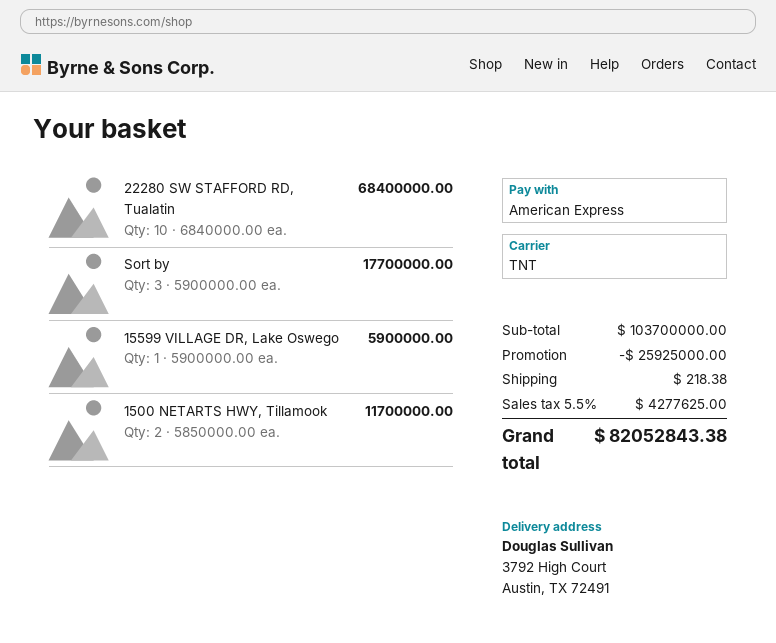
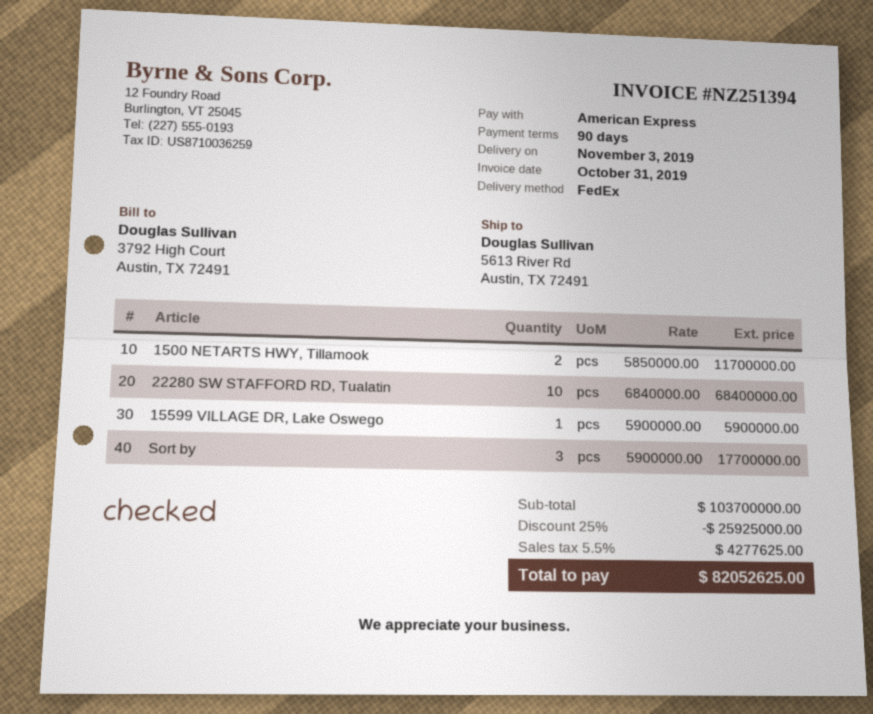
shipping method: TNT -> FedEx
ship to: 3792 High Court, Austin, TX 72491 -> 5613 River Rd, Austin, TX 72491
shipping: 218.38 -> none
total: 82052843.38 -> 82052625.00

